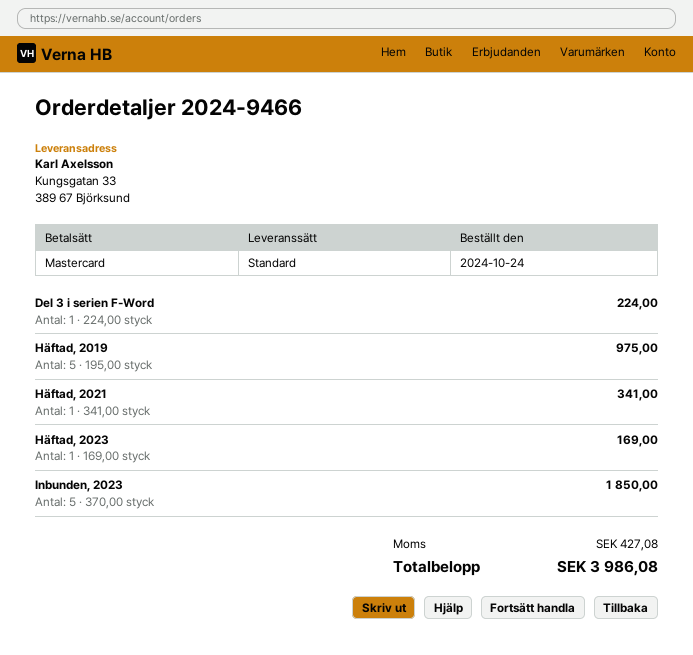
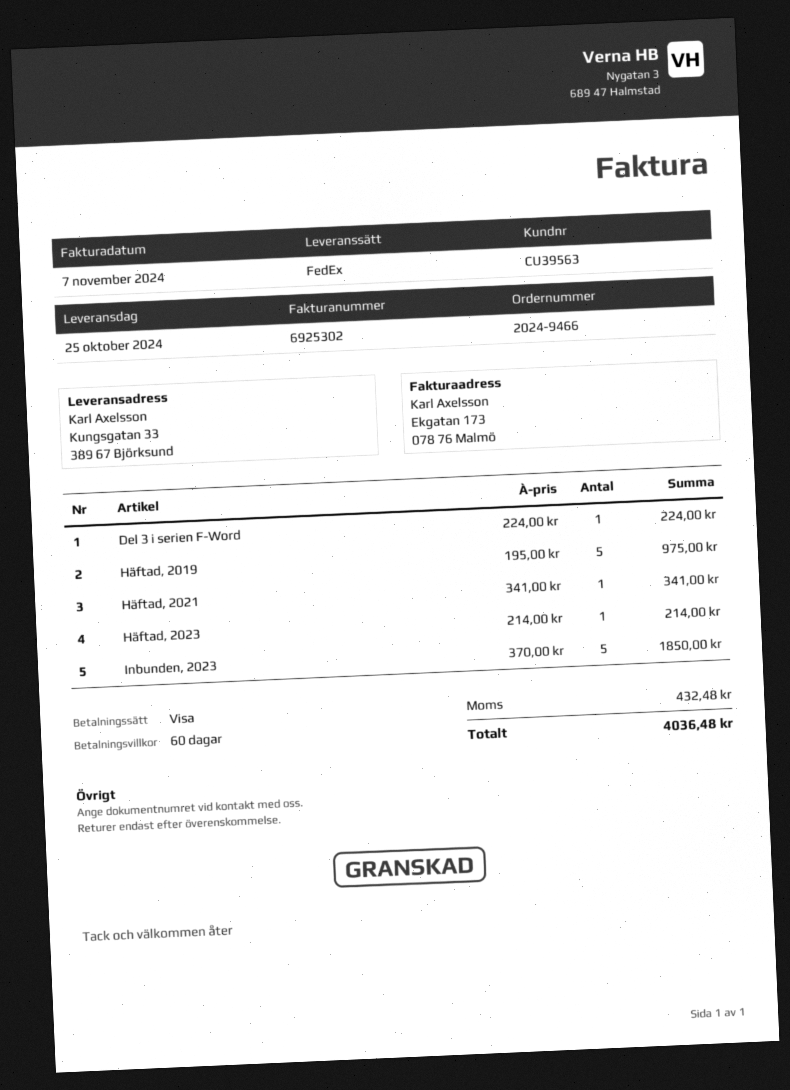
payment method: Mastercard -> Visa
shipping method: standard -> FedEx
Häftad, 2023: 1 x 169.00 = 169.00 -> 1 x 214.00 = 214.00
tax: 427.08 -> 432.48
total: 3986.08 -> 4036.48

